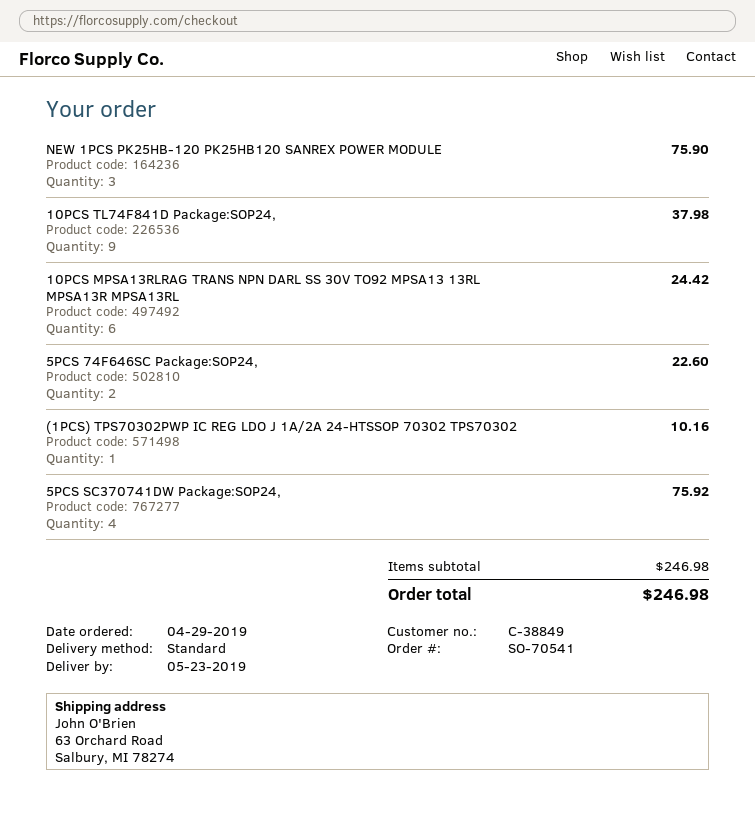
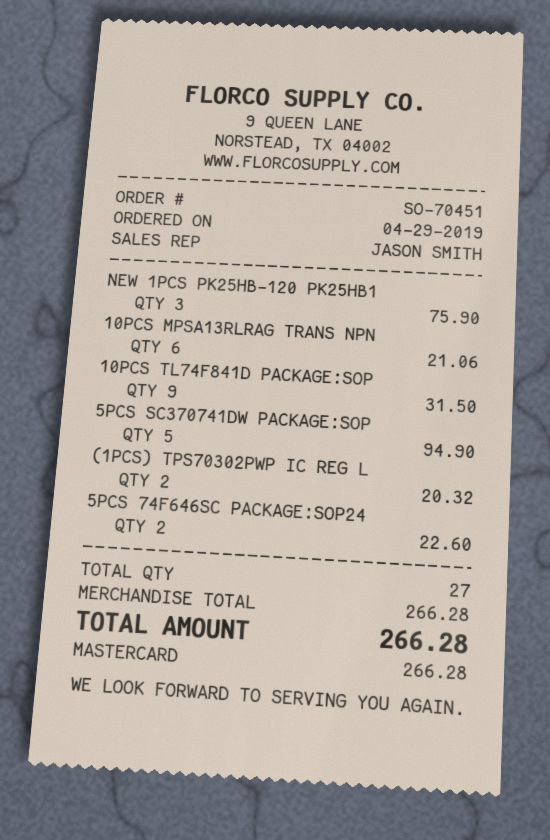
order number: SO-70541 -> SO-70451
10PCS TL74F841D Package:SOP24,: 9 for 37.98 -> 9 for 31.50
10PCS MPSA13RLRAG TRANS NPN DARL SS 30V TO92 MPSA13 13RL MPSA13R MPSA13RL: 6 for 24.42 -> 6 for 21.06
(1PCS) TPS70302PWP IC REG LDO J 1A/2A 24-HTSSOP 70302 TPS70302: 1 for 10.16 -> 2 for 20.32
5PCS SC370741DW Package:SOP24,: 4 for 75.92 -> 5 for 94.90
subtotal: 246.98 -> 266.28
total: 246.98 -> 266.28

